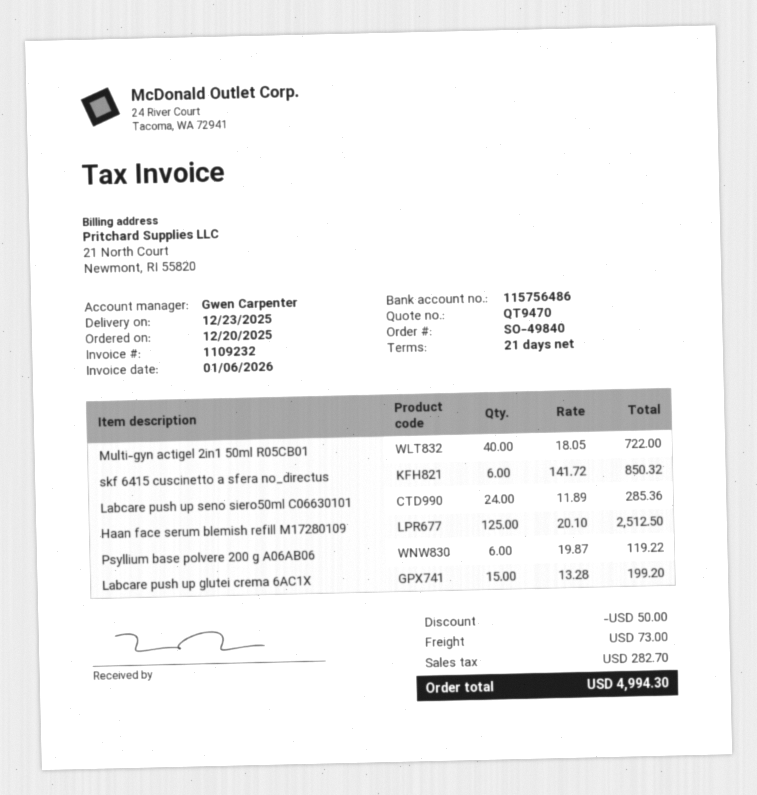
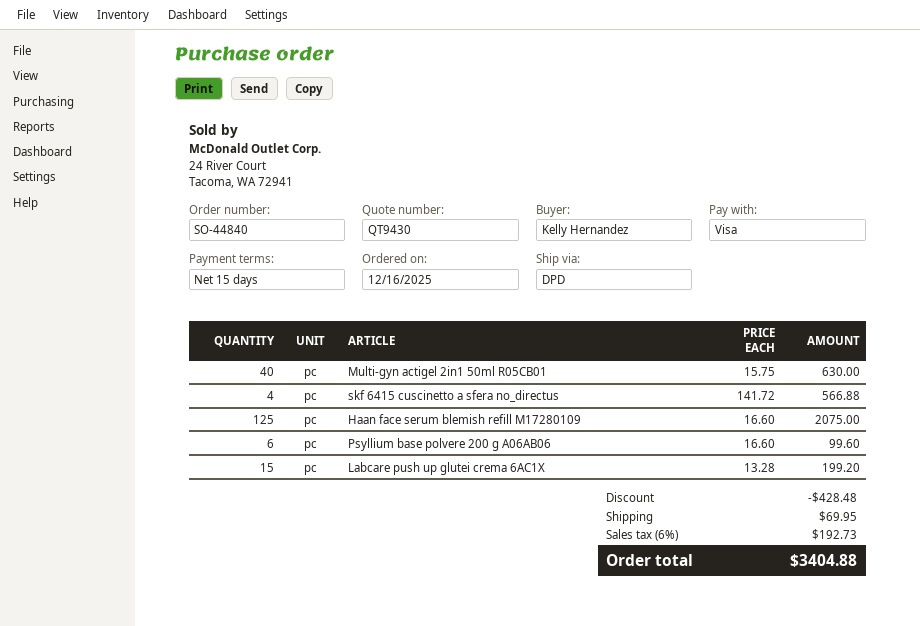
quote number: QT9470 -> QT9430
order number: SO-49840 -> SO-44840
order date: 2025-12-20 -> 2025-12-16
payment terms: 21 days -> 15 days
Multi-gyn actigel 2in1 50ml R05CB01: 40 x 18.05 = 722.00 -> 40 x 15.75 = 630.00
skf 6415 cuscinetto a sfera no_directus: 6 x 141.72 = 850.32 -> 4 x 141.72 = 566.88
Labcare push up seno siero50ml C06630101: 24 x 11.89 = 285.36 -> none
Haan face serum blemish refill M17280109: 125 x 20.10 = 2512.50 -> 125 x 16.60 = 2075.00
Psyllium base polvere 200 g A06AB06: 6 x 19.87 = 119.22 -> 6 x 16.60 = 99.60
discount: 50.00 -> 428.48
shipping: 73.00 -> 69.95
tax: 282.70 -> 192.73
total: 4994.30 -> 3404.88

